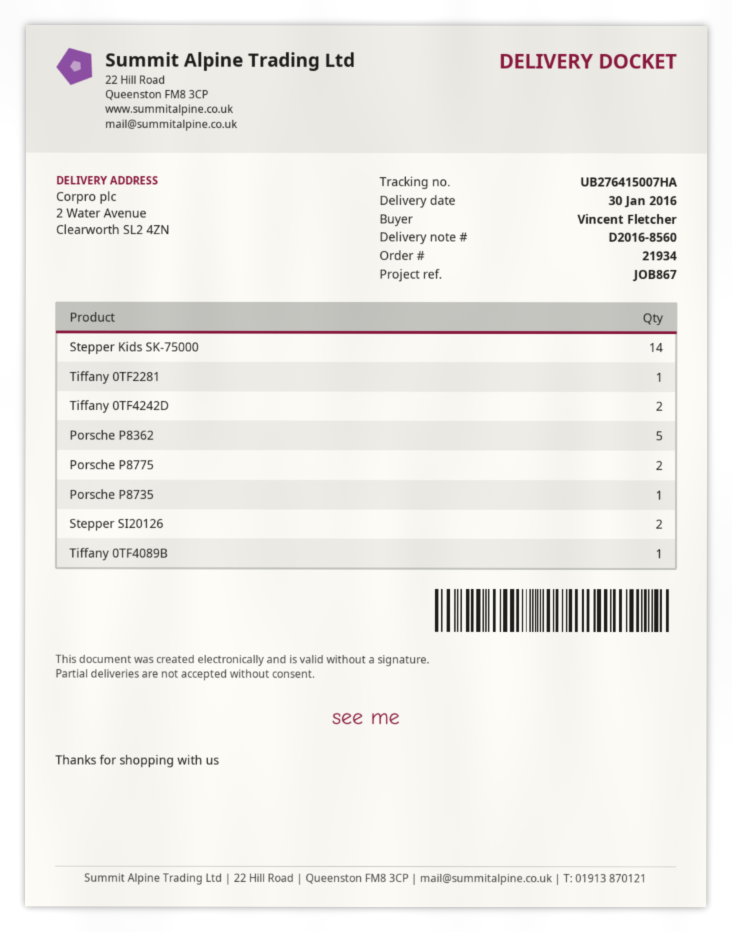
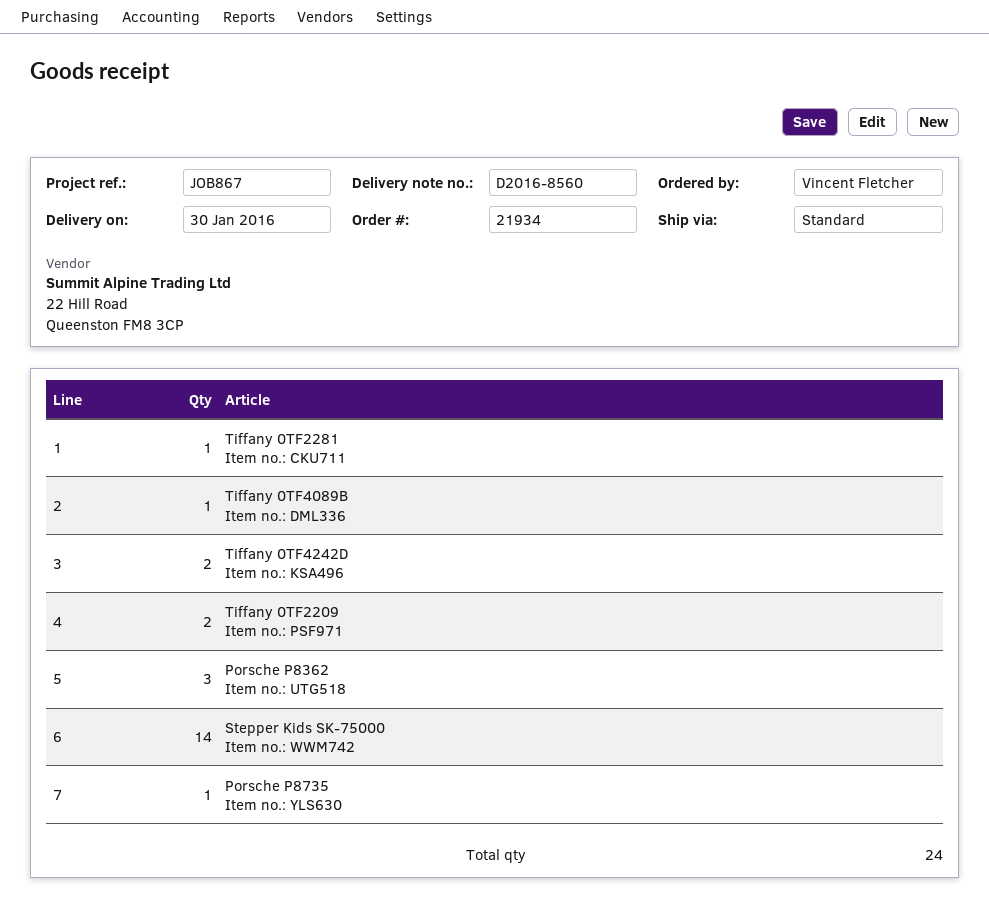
Porsche P8362: 5 -> 3
Porsche P8775: 2 -> none
Stepper SI20126: 2 -> none
Tiffany 0TF2209: none -> 2

